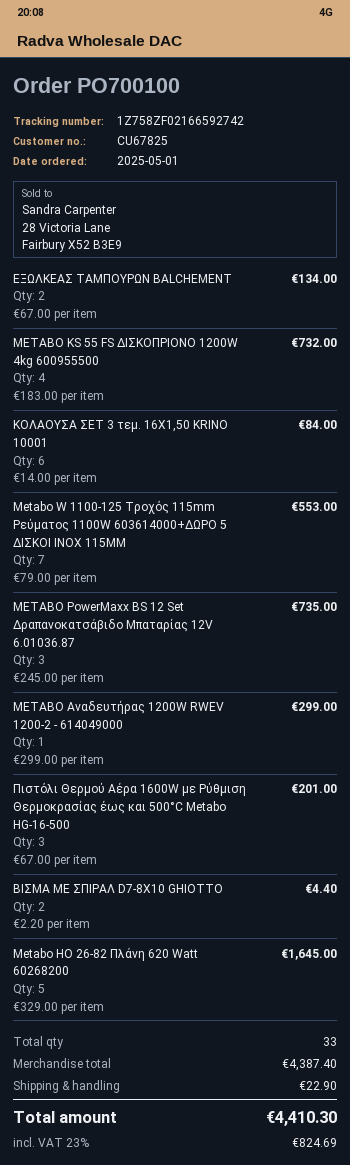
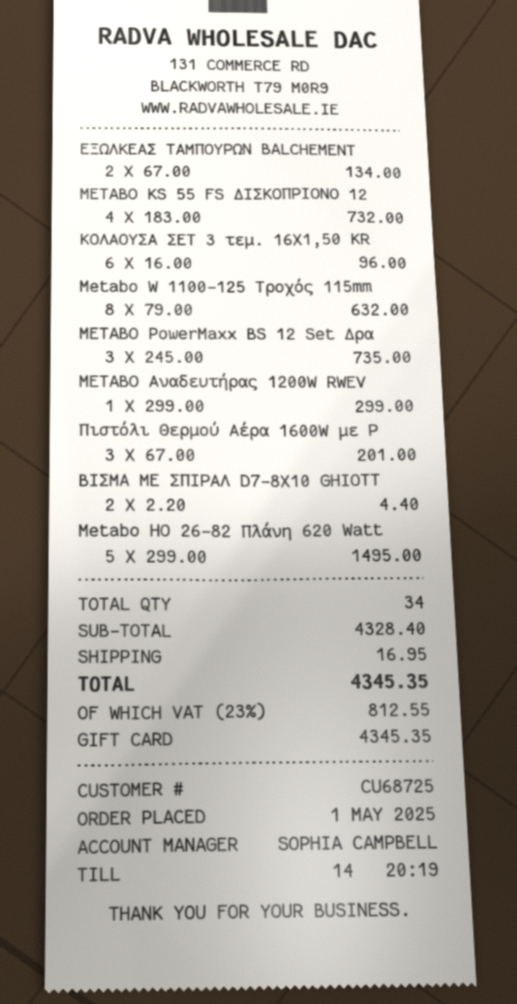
customer number: CU67825 -> CU68725
ΚΟΛΑΟΥΣΑ ΣΕΤ 3 τεμ. 16Χ1,50 KRINO 10001: 6 x 14.00 = 84.00 -> 6 x 16.00 = 96.00
Metabo W 1100-125 Τροχός 115mm Ρεύματος 1100W 603614000+ΔΩΡΟ 5 ΔΙΣΚΟΙ ΙΝΟΧ 115ΜΜ: 7 x 79.00 = 553.00 -> 8 x 79.00 = 632.00
Metabo HO 26-82 Πλάνη 620 Watt 60268200: 5 x 329.00 = 1645.00 -> 5 x 299.00 = 1495.00
total quantity: 33 -> 34
subtotal: 4387.40 -> 4328.40
shipping: 22.90 -> 16.95
tax: 23% = 824.69 -> 23% = 812.55
total: 4410.30 -> 4345.35

